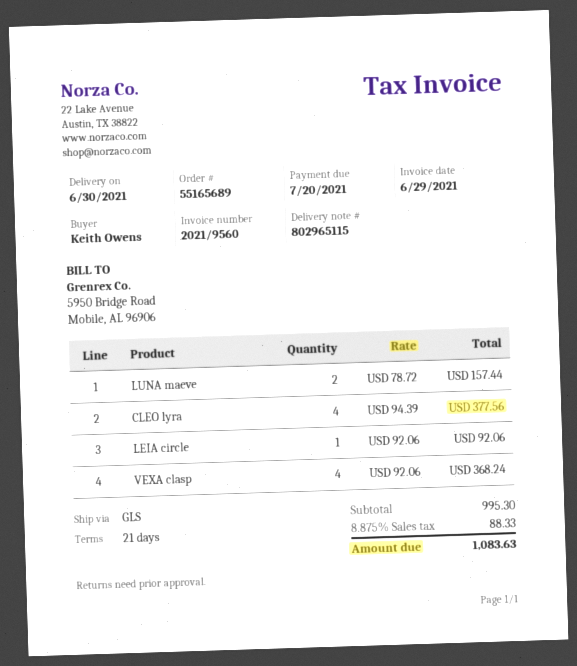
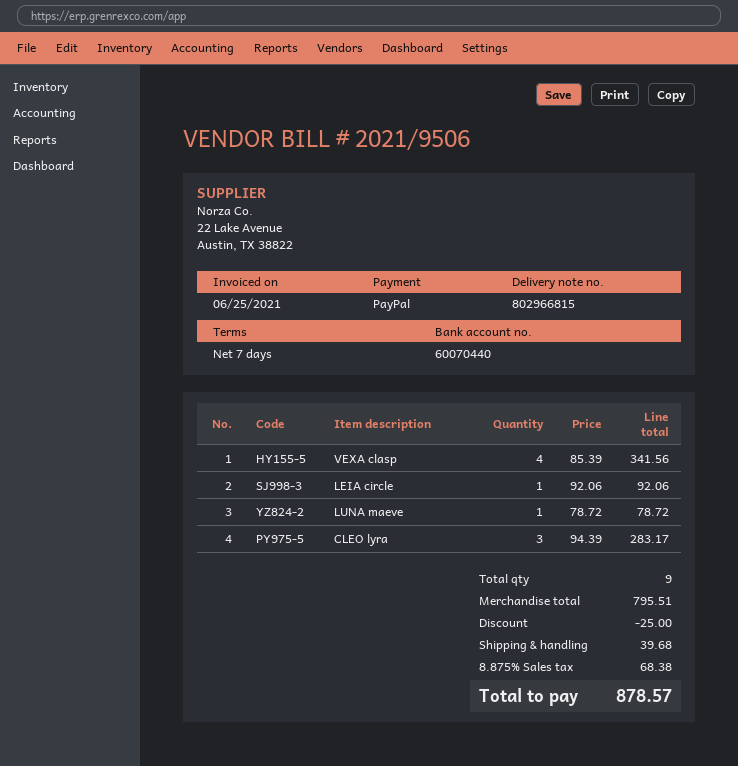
delivery note number: 802965115 -> 802966815
invoice number: 2021/9560 -> 2021/9506
invoice date: 2021-06-29 -> 2021-06-25
payment terms: 21 days -> 7 days
LUNA maeve: 2 x 78.72 = 157.44 -> 1 x 78.72 = 78.72
CLEO lyra: 4 x 94.39 = 377.56 -> 3 x 94.39 = 283.17
VEXA clasp: 4 x 92.06 = 368.24 -> 4 x 85.39 = 341.56
subtotal: 995.30 -> 795.51
discount: none -> 25.00
shipping: none -> 39.68
tax: 8.875% = 88.33 -> 8.875% = 68.38
total: 1083.63 -> 878.57

